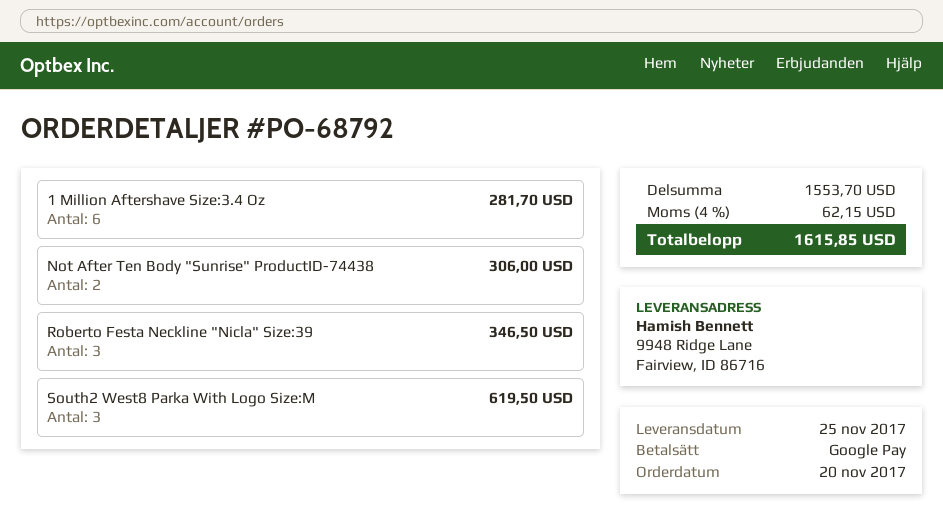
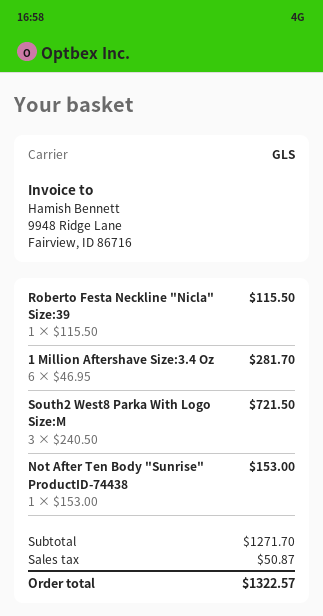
Not After Ten Body "Sunrise" ProductID-74438: 2 for 306.00 -> 1 for 153.00
Roberto Festa Neckline "Nicla" Size:39: 3 for 346.50 -> 1 for 115.50
South2 West8 Parka With Logo Size:M: 3 for 619.50 -> 3 for 721.50
subtotal: 1553.70 -> 1271.70
tax: 62.15 -> 50.87
total: 1615.85 -> 1322.57

